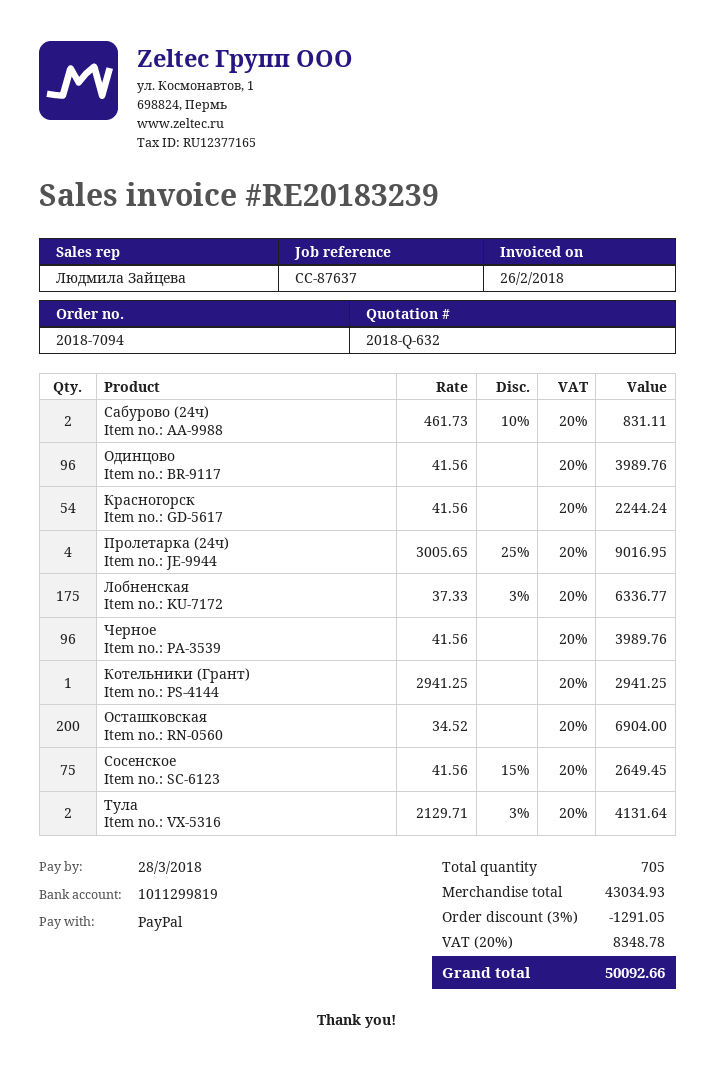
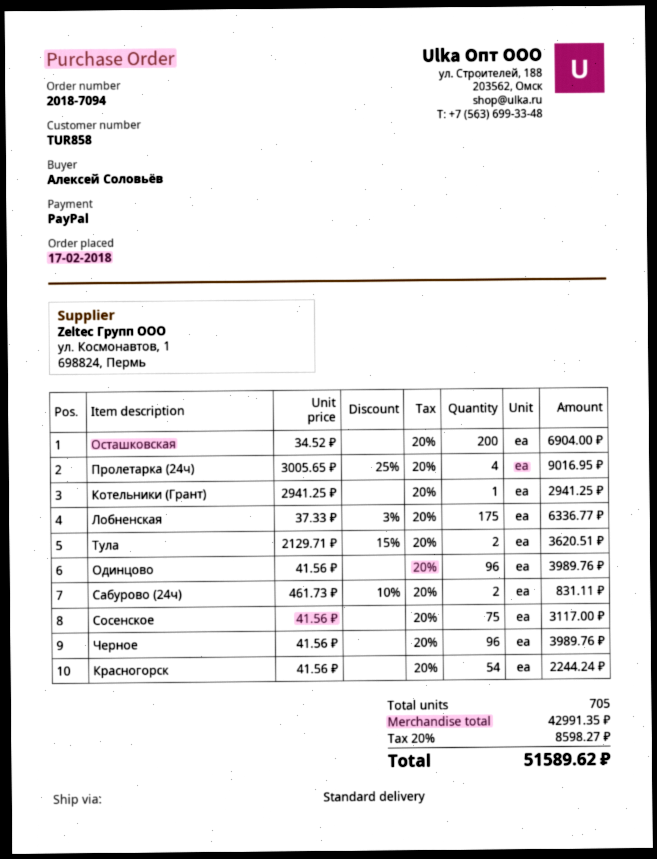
Сосенское: 75 x 41.56 - 15% = 2649.45 -> 75 x 41.56 = 3117.00
Тула: 2 x 2129.71 - 3% = 4131.64 -> 2 x 2129.71 - 15% = 3620.51
subtotal: 43034.93 -> 42991.35
discount: 3% = 1291.05 -> none
tax: 20% = 8348.78 -> 20% = 8598.27
total: 50092.66 -> 51589.62

